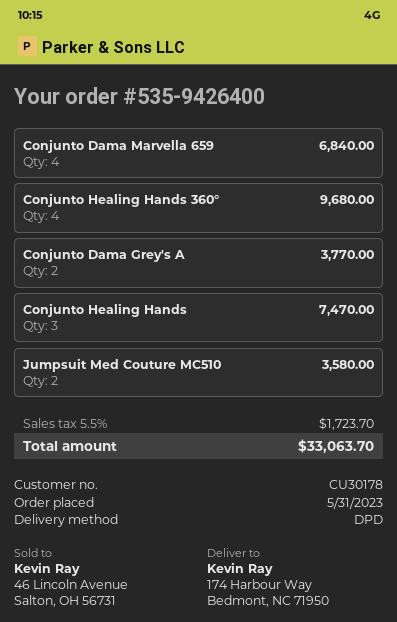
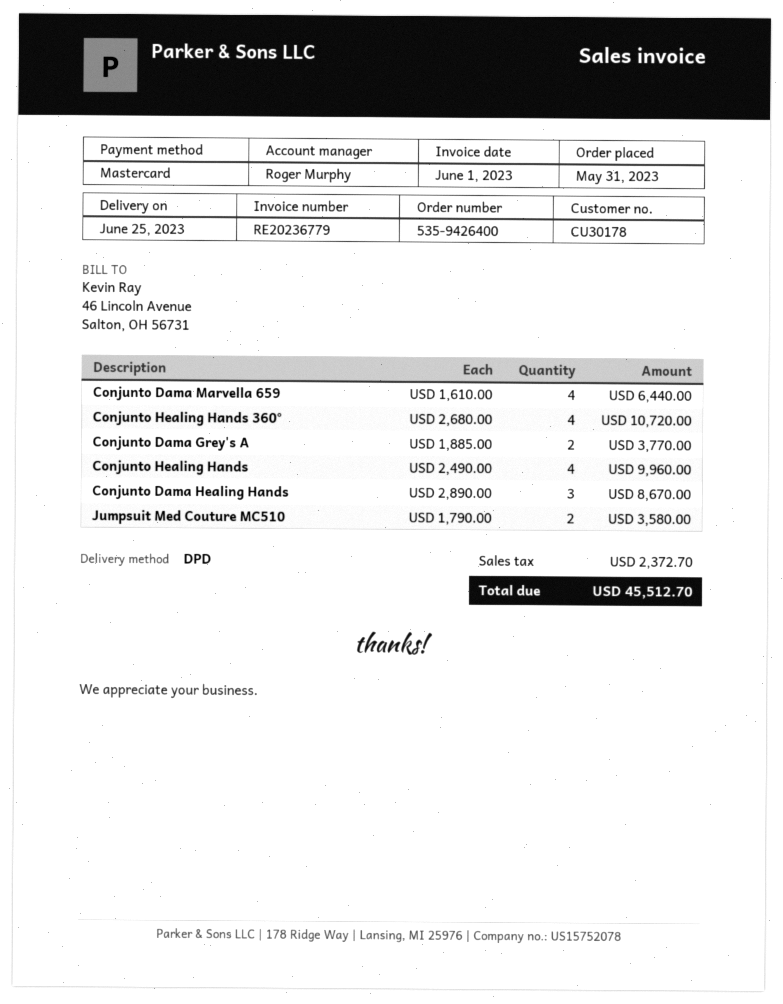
Conjunto Dama Marvella 659: 4 for 6840.00 -> 4 for 6440.00
Conjunto Healing Hands 360°: 4 for 9680.00 -> 4 for 10720.00
Conjunto Healing Hands: 3 for 7470.00 -> 4 for 9960.00
Conjunto Dama Healing Hands: none -> 3 for 8670.00
tax: 1723.70 -> 2372.70
total: 33063.70 -> 45512.70

